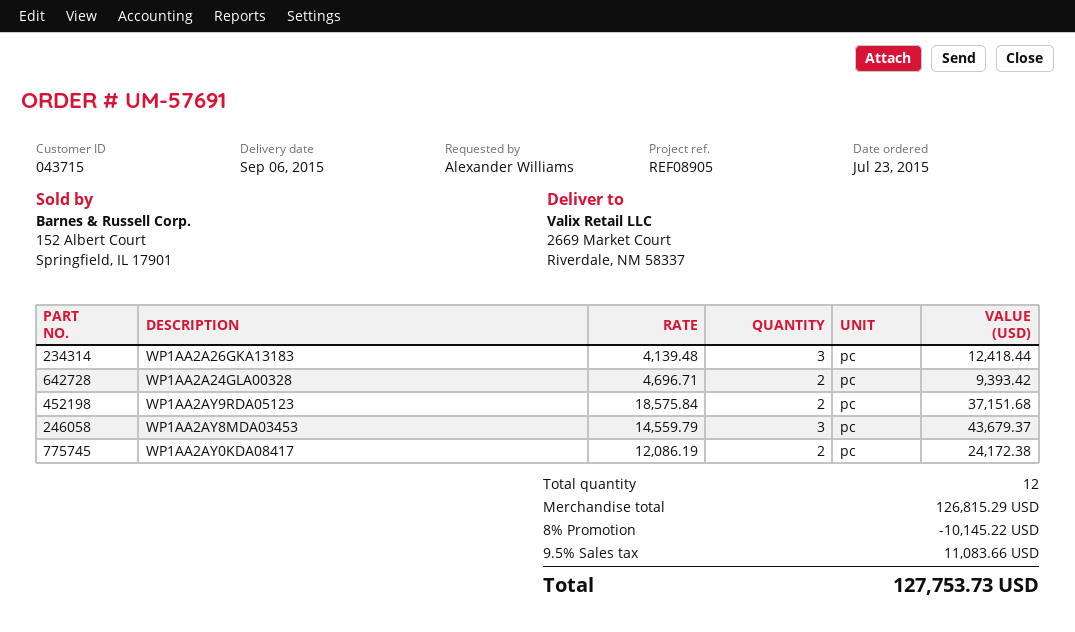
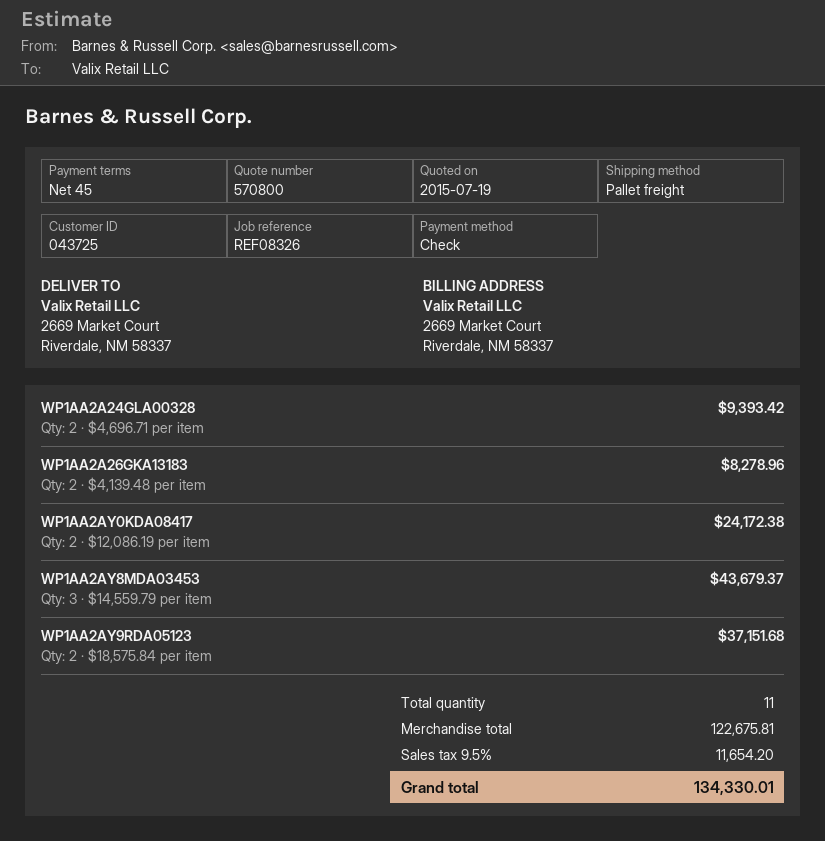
customer number: 043715 -> 043725
reference: REF08905 -> REF08326
WP1AA2A26GKA13183: 3 x 4139.48 = 12418.44 -> 2 x 4139.48 = 8278.96
total quantity: 12 -> 11
subtotal: 126815.29 -> 122675.81
discount: 8% = 10145.22 -> none
tax: 9.5% = 11083.66 -> 9.5% = 11654.20
total: 127753.73 -> 134330.01

